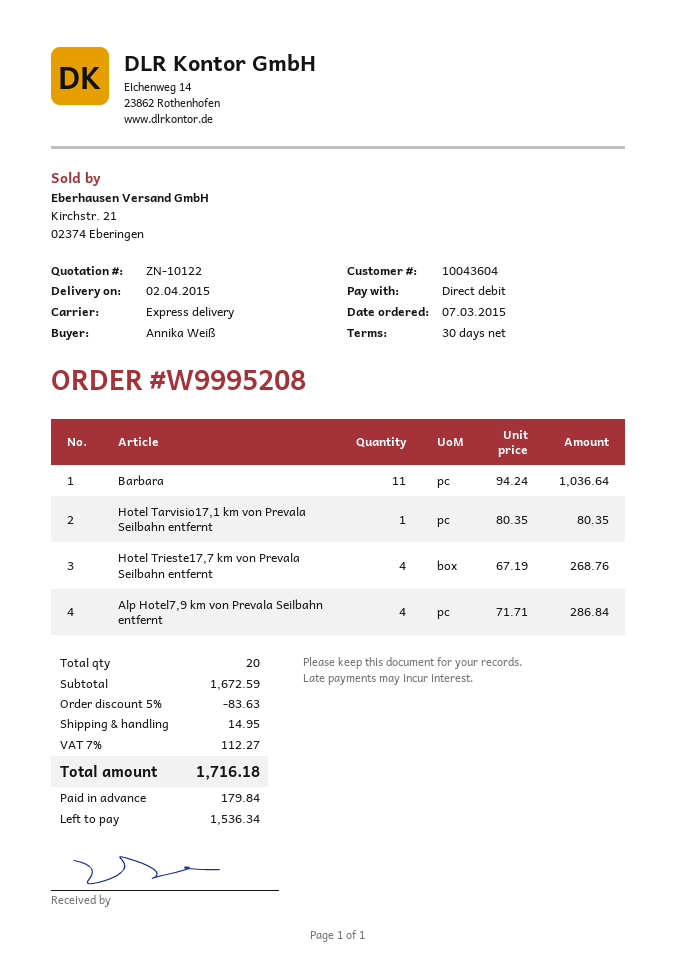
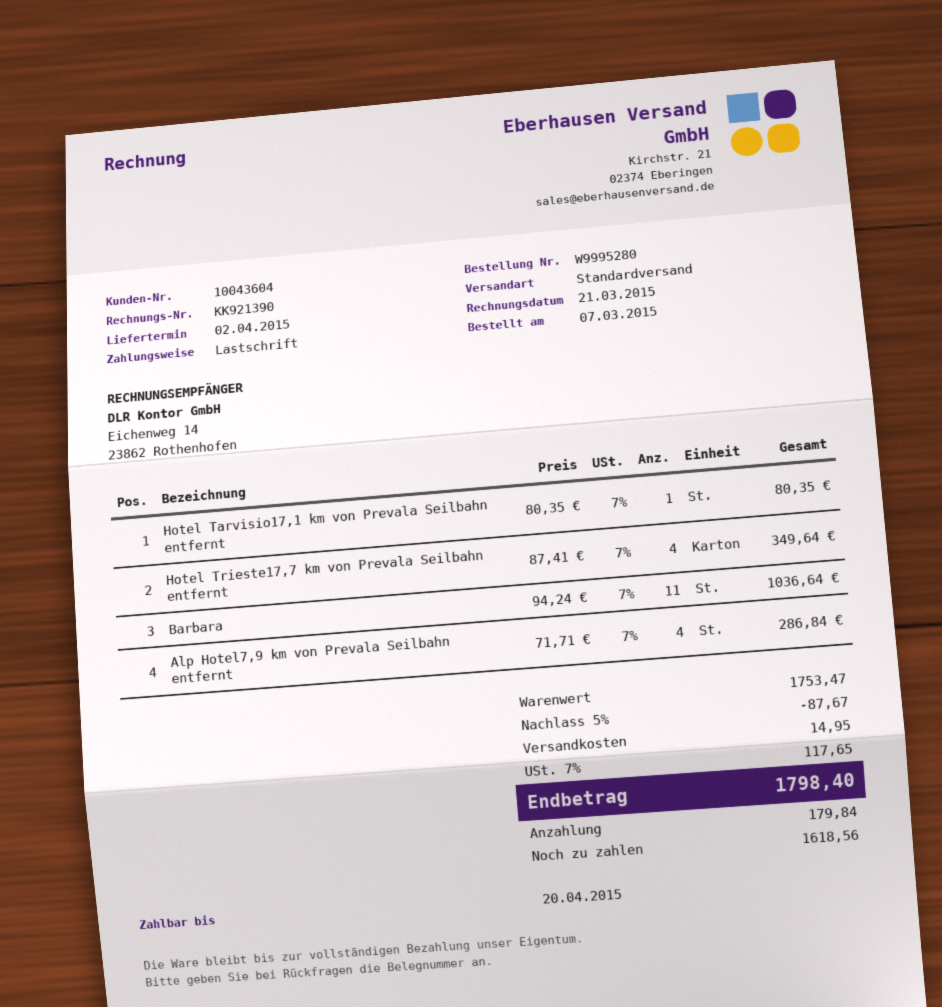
order number: W9995208 -> W9995280
shipping method: express -> standard
Hotel Trieste17,7 km von Prevala Seilbahn entfernt: 4 x 67.19 = 268.76 -> 4 x 87.41 = 349.64
subtotal: 1672.59 -> 1753.47
discount: 5% = 83.63 -> 5% = 87.67
tax: 7% = 112.27 -> 7% = 117.65
total: 1716.18 -> 1798.40
balance: 1536.34 -> 1618.56

